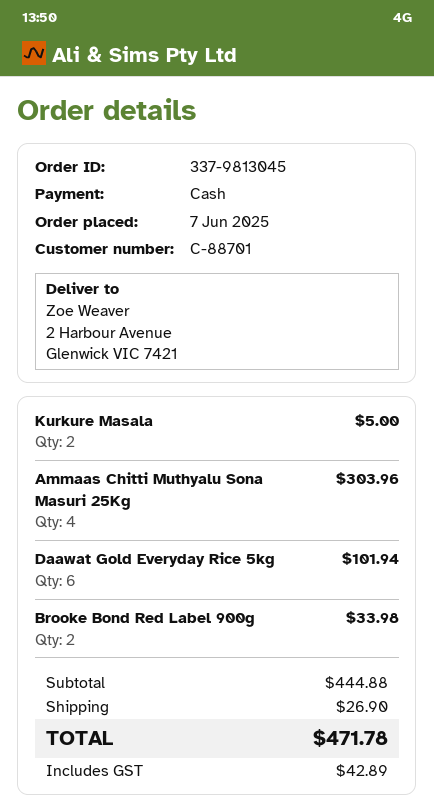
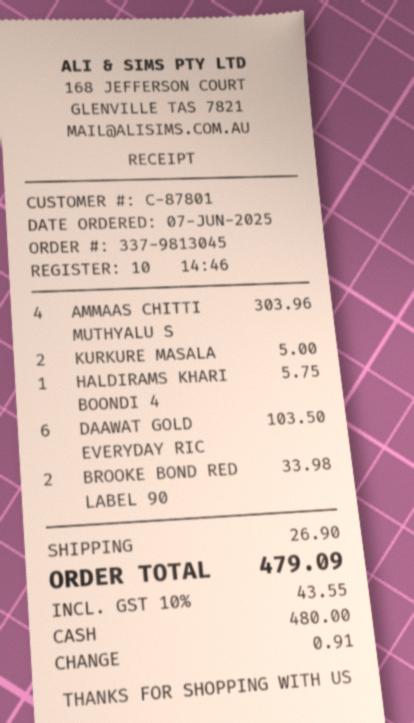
customer number: C-88701 -> C-87801
Daawat Gold Everyday Rice 5kg: 6 for 101.94 -> 6 for 103.50
HALDIRAMS KHARI BOONDI 4: none -> 1 for 5.75
tax: 42.89 -> 43.55
total: 471.78 -> 479.09

